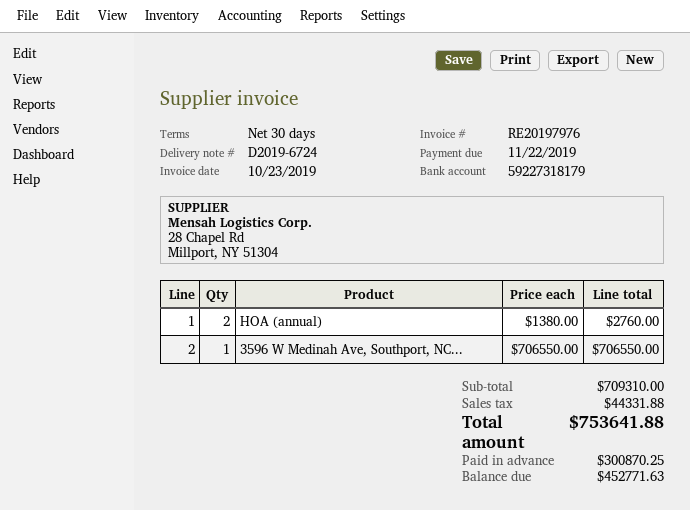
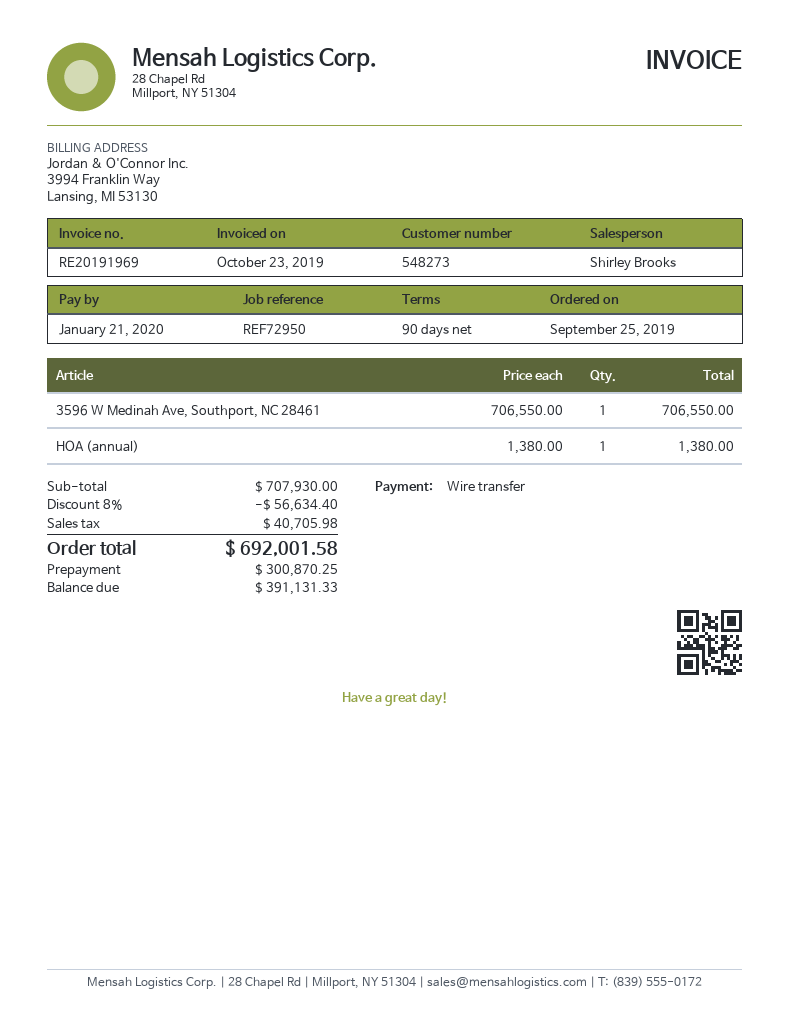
invoice number: RE20197976 -> RE20191969
payment terms: 30 days -> 90 days
due date: 2019-11-22 -> 2020-01-21
HOA (annual): 2 x 1380.00 = 2760.00 -> 1 x 1380.00 = 1380.00
subtotal: 709310.00 -> 707930.00
discount: none -> 8% = 56634.40
tax: 44331.88 -> 40705.98
total: 753641.88 -> 692001.58
balance: 452771.63 -> 391131.33

